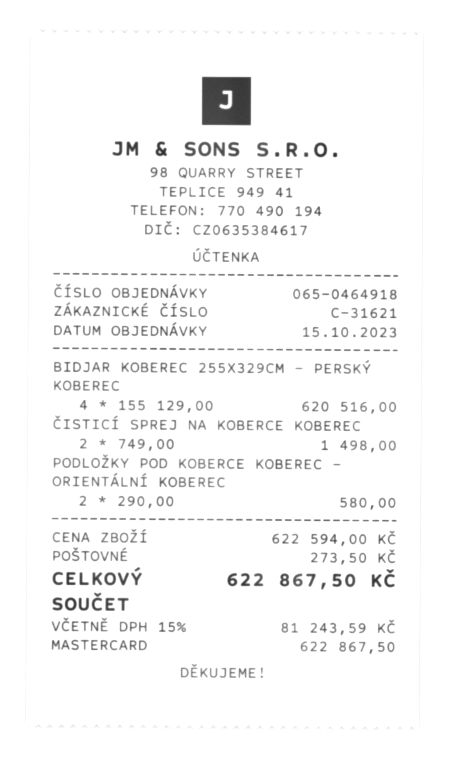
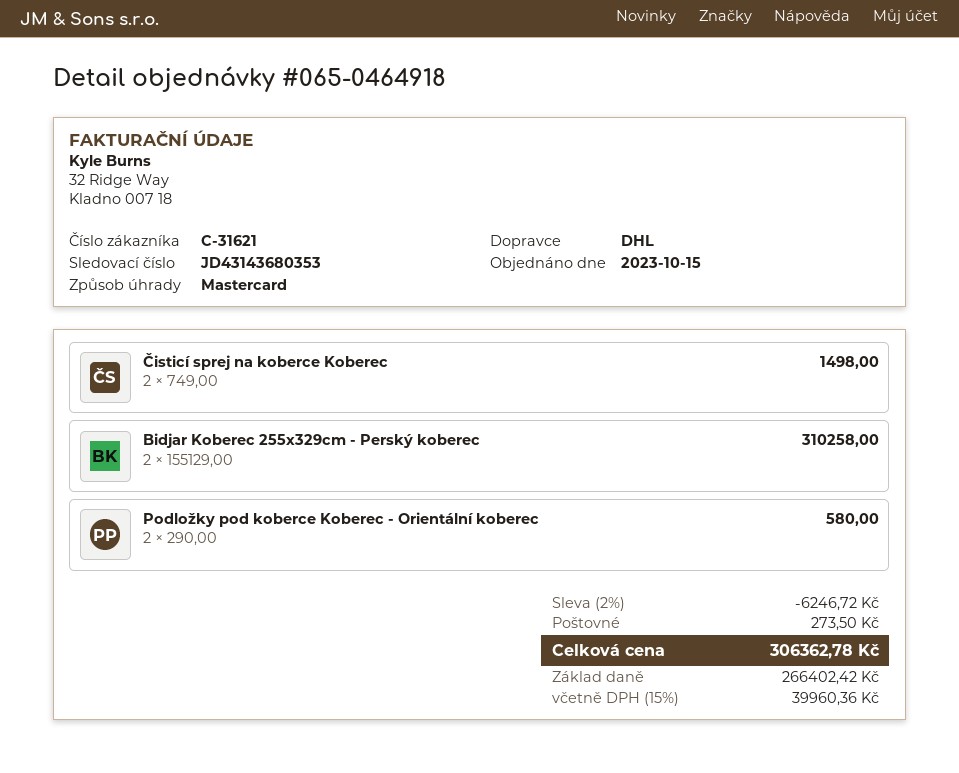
BIDJAR KOBEREC 255X329CM - PERSKÝ KOBEREC: 4 x 155129.00 = 620516.00 -> 2 x 155129.00 = 310258.00
discount: none -> 2% = 6246.72
tax: 15% = 81243.59 -> 15% = 39960.36
total: 622867.50 -> 306362.78

